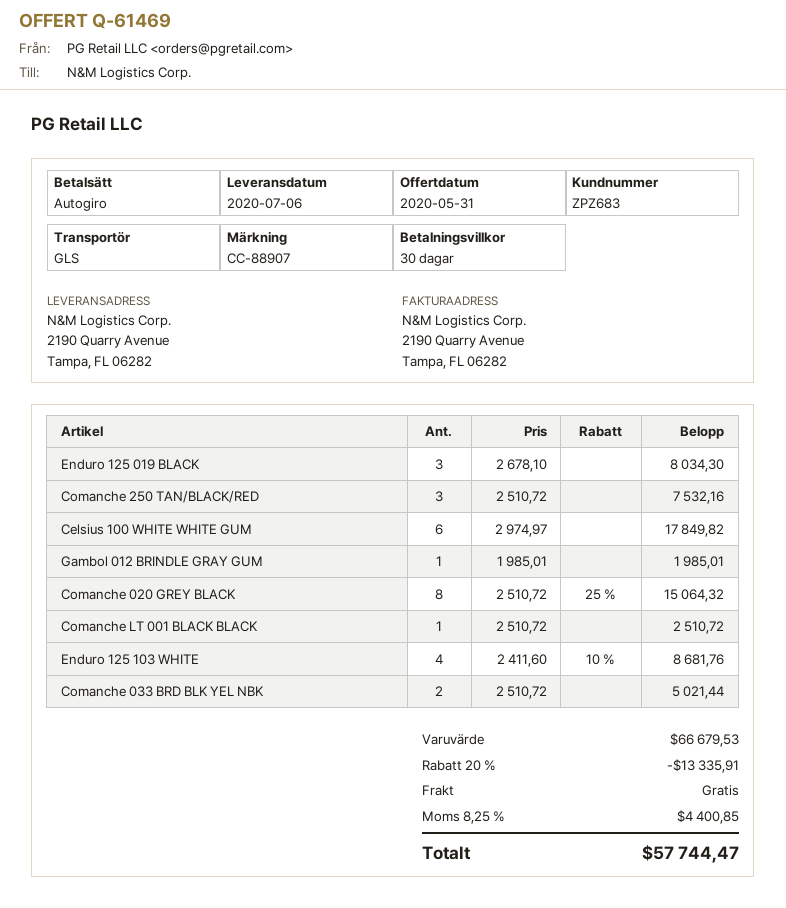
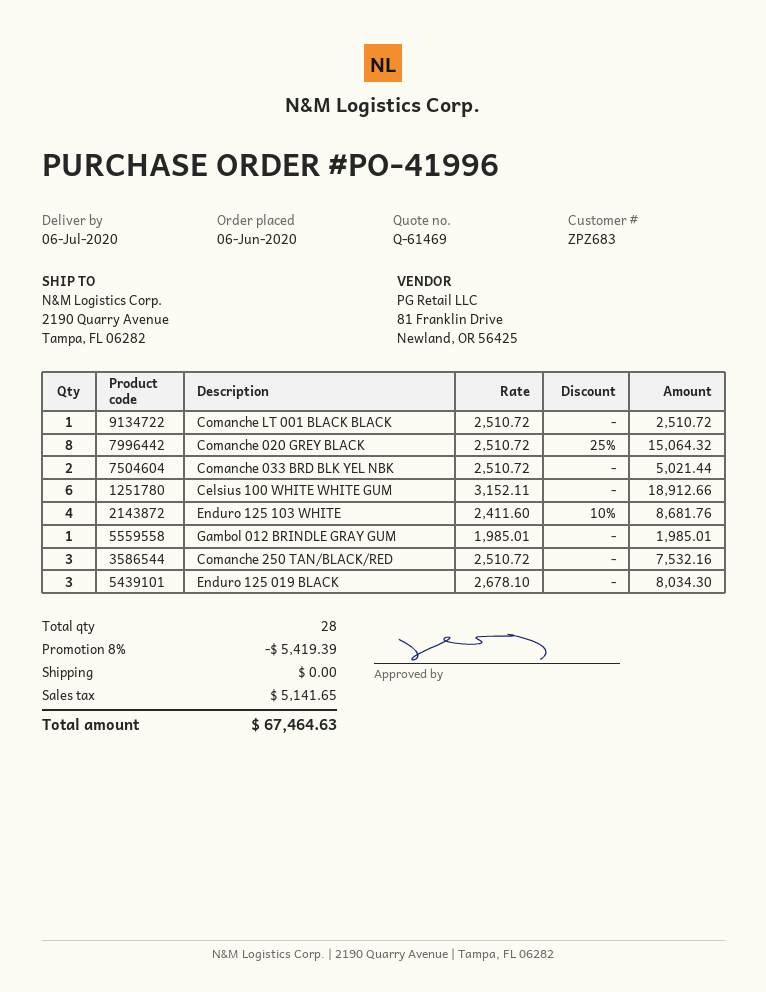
Celsius 100 WHITE WHITE GUM: 6 x 2974.97 = 17849.82 -> 6 x 3152.11 = 18912.66
discount: 20% = 13335.91 -> 8% = 5419.39
tax: 4400.85 -> 5141.65
total: 57744.47 -> 67464.63

